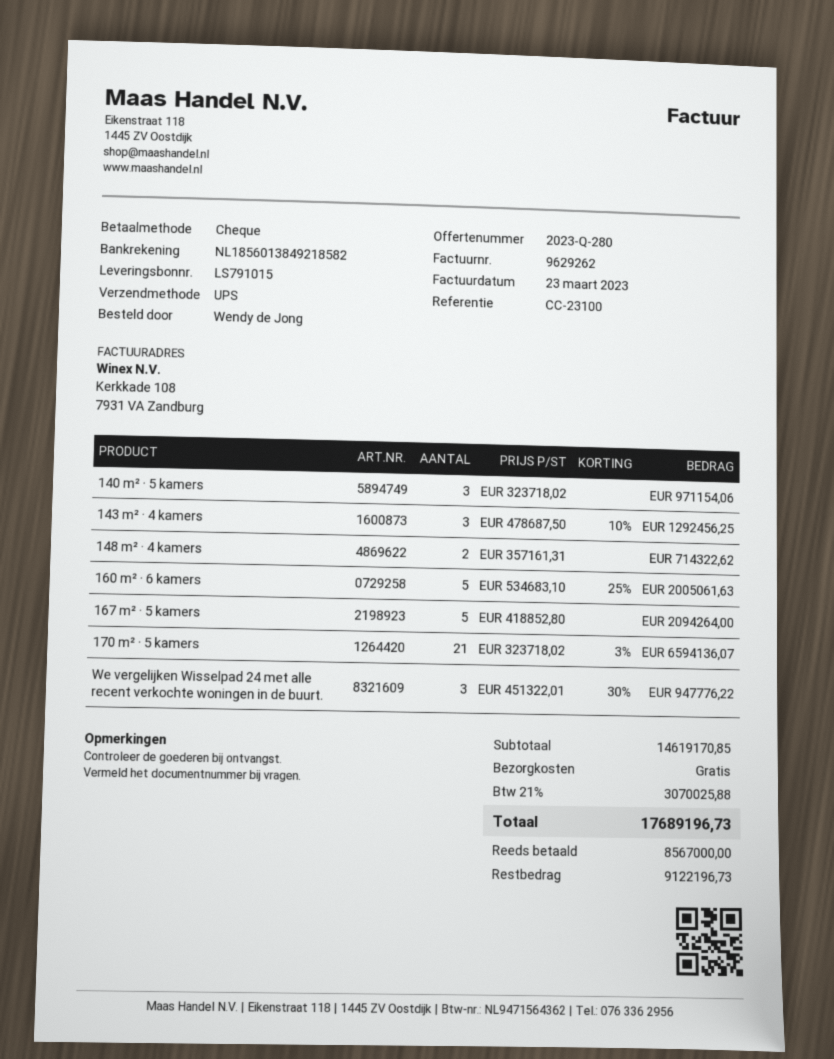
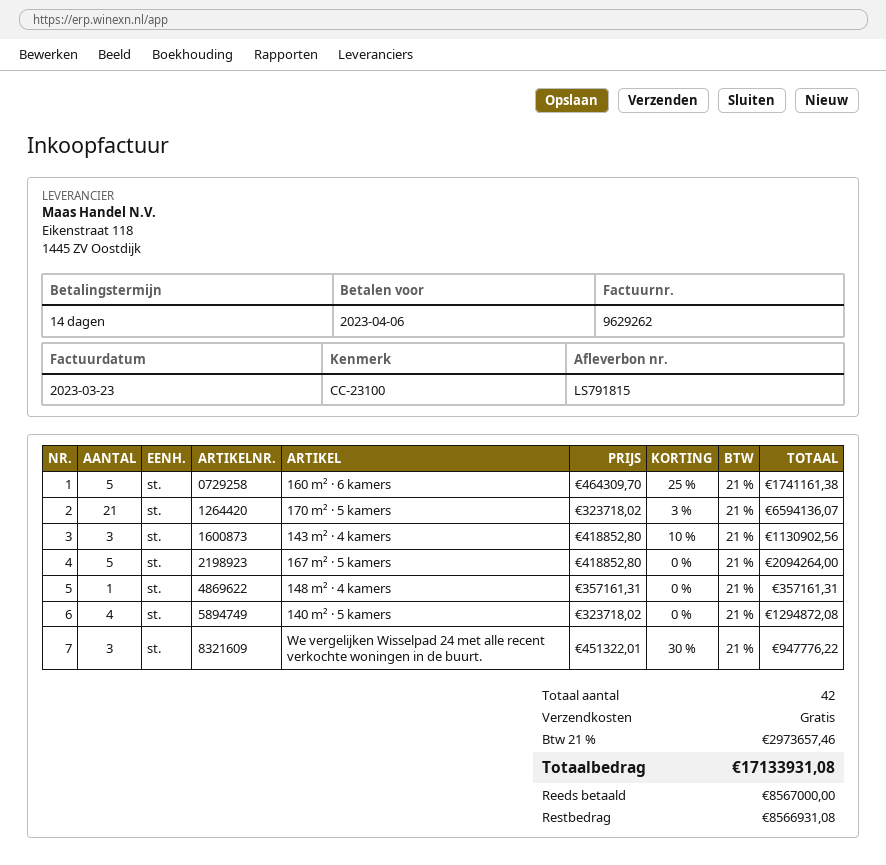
delivery note number: LS791015 -> LS791815
140 m² · 5 kamers: 3 x 323718.02 = 971154.06 -> 4 x 323718.02 = 1294872.08
143 m² · 4 kamers: 3 x 478687.50 - 10% = 1292456.25 -> 3 x 418852.80 - 10% = 1130902.56
148 m² · 4 kamers: 2 x 357161.31 = 714322.62 -> 1 x 357161.31 = 357161.31
160 m² · 6 kamers: 5 x 534683.10 - 25% = 2005061.63 -> 5 x 464309.70 - 25% = 1741161.38
tax: 21% = 3070025.88 -> 21% = 2973657.46
total: 17689196.73 -> 17133931.08
balance: 9122196.73 -> 8566931.08

